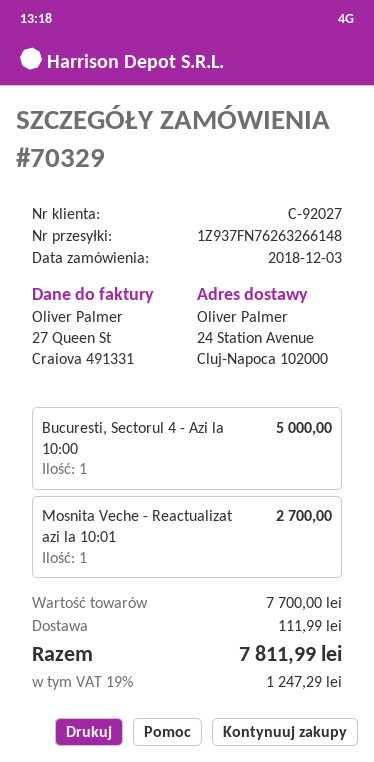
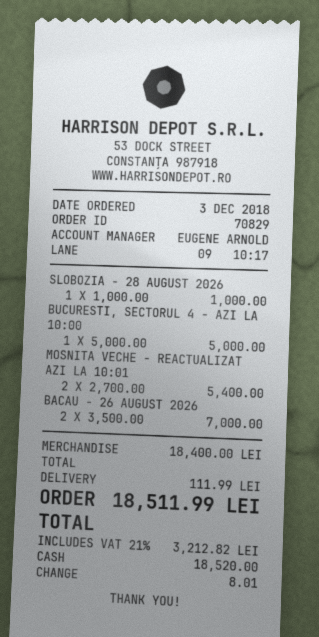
order number: 70329 -> 70829
Mosnita Veche - Reactualizat azi la 10:01: 1 for 2700.00 -> 2 for 5400.00
SLOBOZIA - 28 AUGUST 2026: none -> 1 for 1000.00
BACAU - 26 AUGUST 2026: none -> 2 for 7000.00
subtotal: 7700.00 -> 18400.00
tax: 19% = 1247.29 -> 21% = 3212.82
total: 7811.99 -> 18511.99

